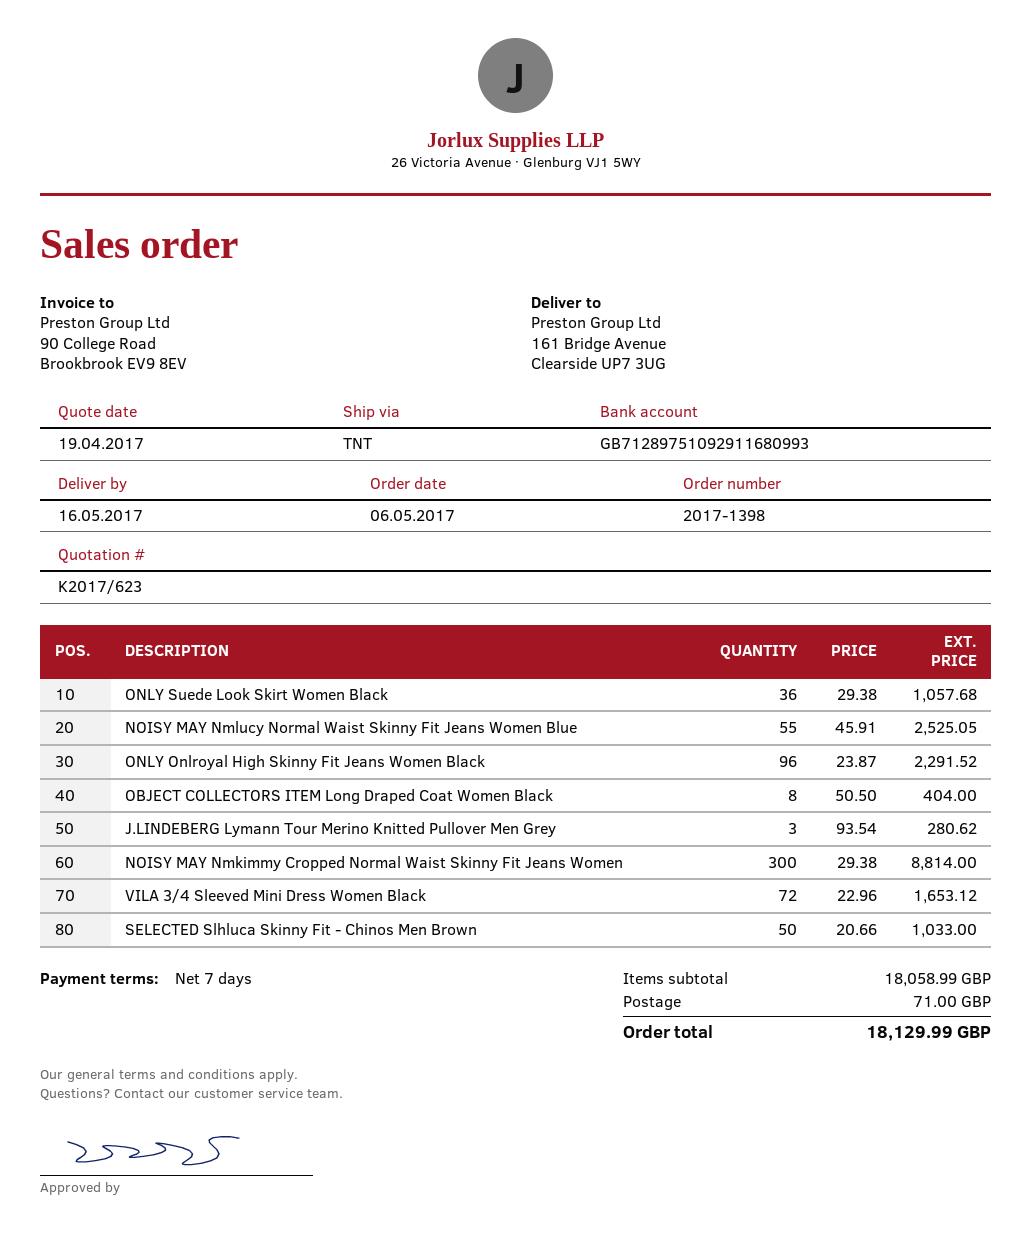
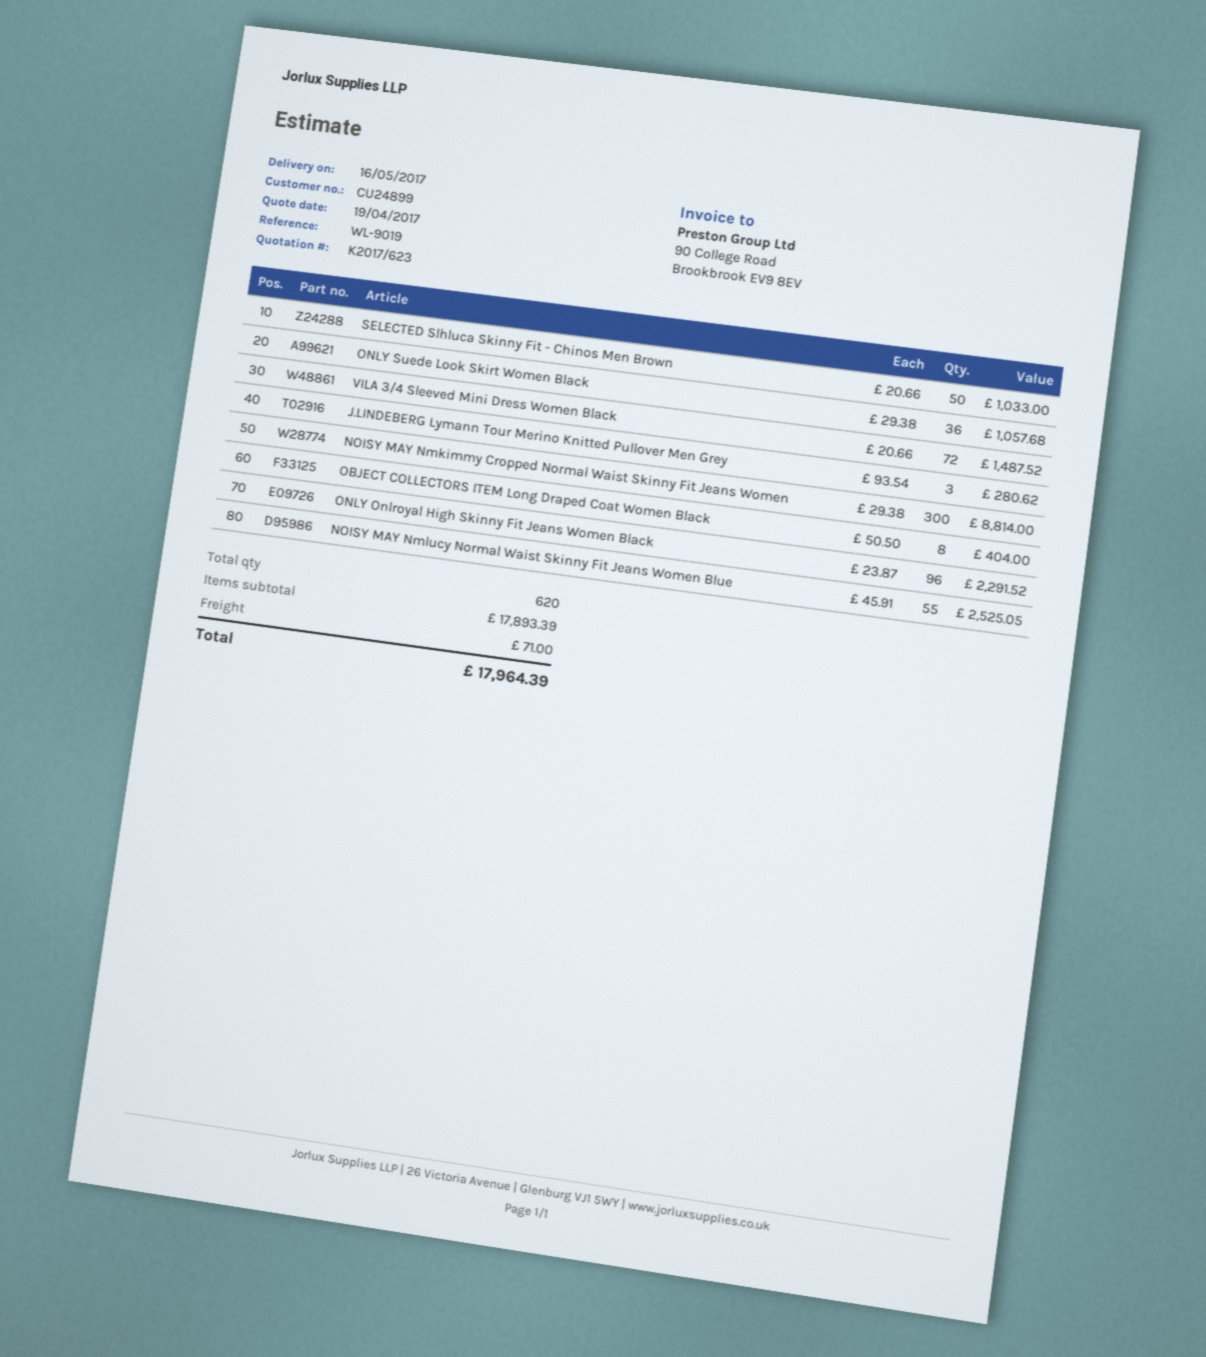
VILA 3/4 Sleeved Mini Dress Women Black: 72 x 22.96 = 1653.12 -> 72 x 20.66 = 1487.52
subtotal: 18058.99 -> 17893.39
total: 18129.99 -> 17964.39

